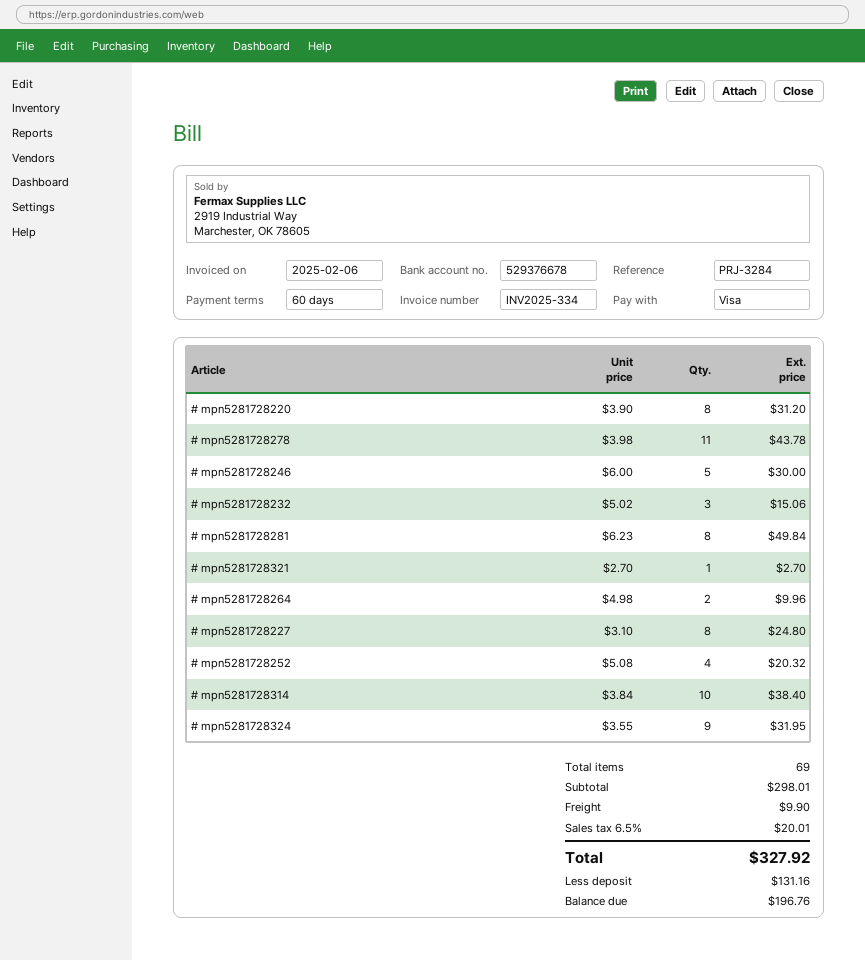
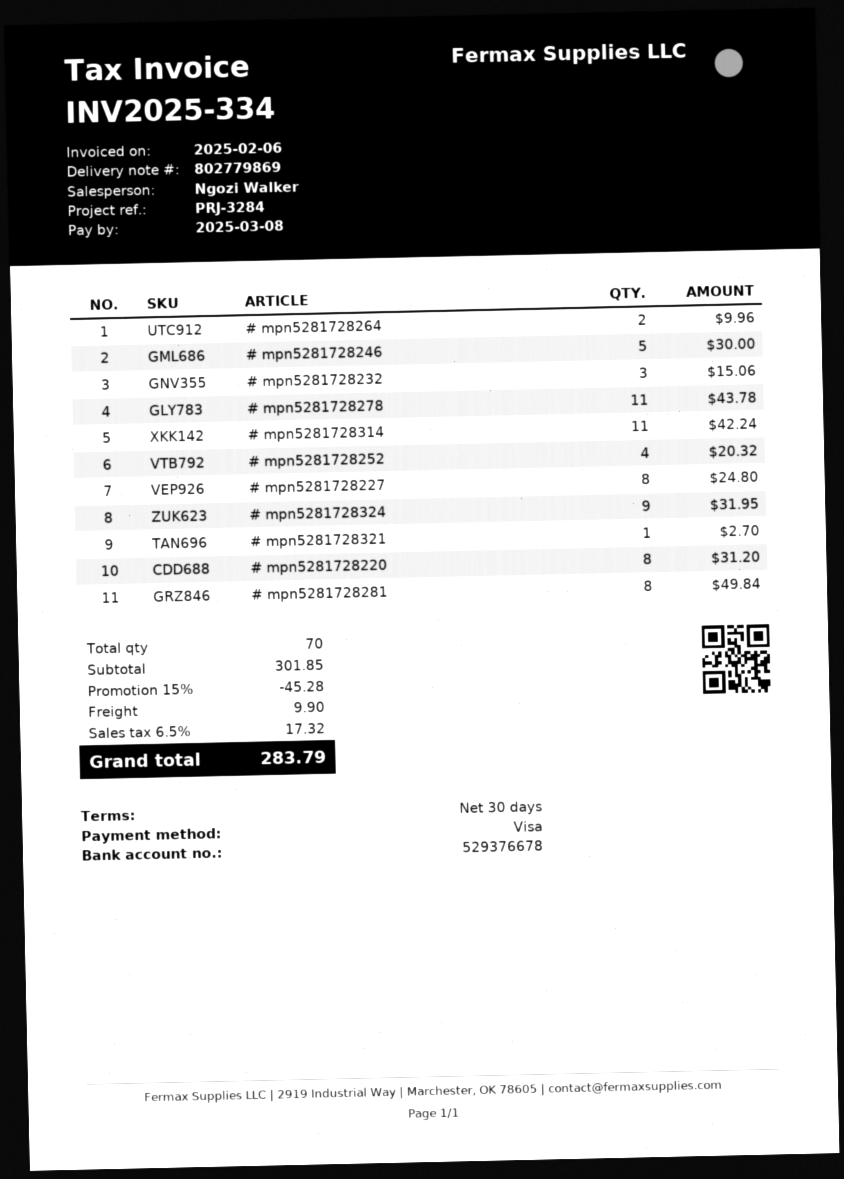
payment terms: 60 days -> 30 days
# mpn5281728314: 10 for 38.40 -> 11 for 42.24
total quantity: 69 -> 70
subtotal: 298.01 -> 301.85
discount: none -> 15% = 45.28
tax: 6.5% = 20.01 -> 6.5% = 17.32
total: 327.92 -> 283.79

